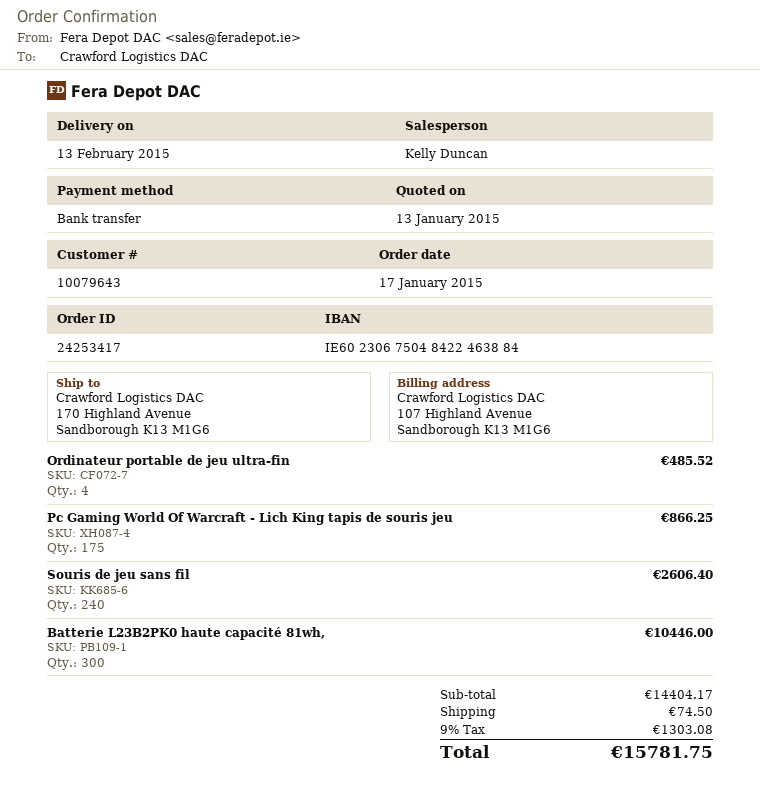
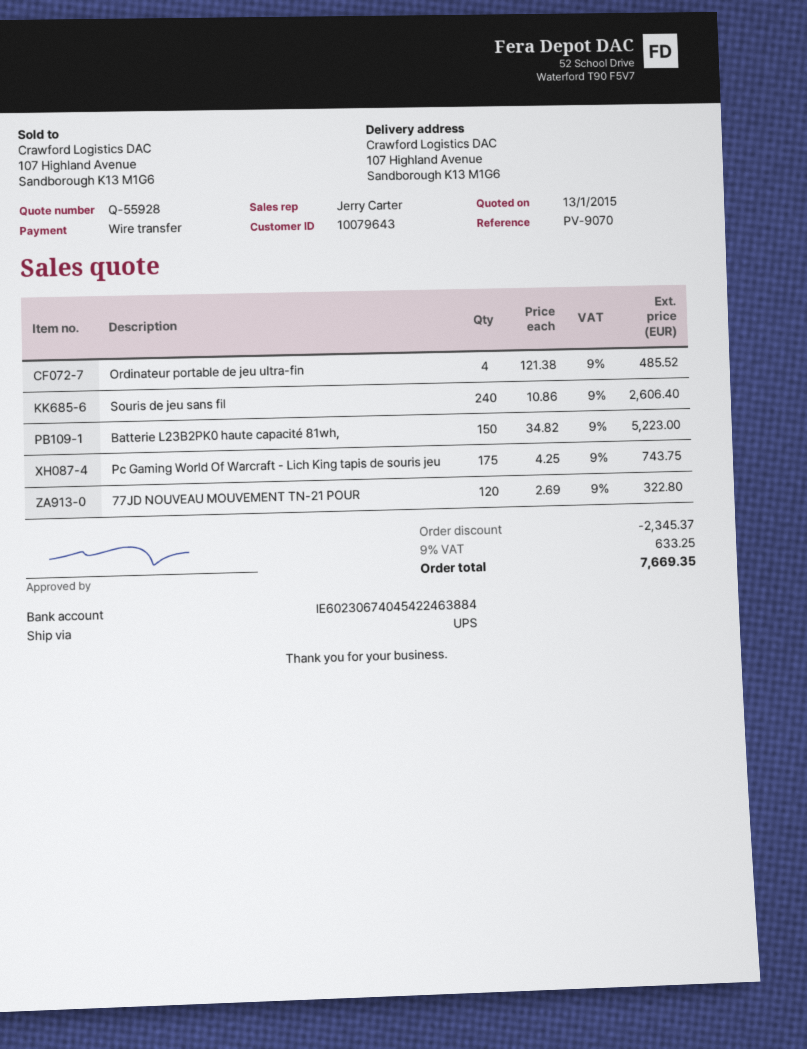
sales rep: Kelly Duncan -> Jerry Carter
bank account: IE60230675048422463884 -> IE60230674045422463884
ship to: 170 Highland Avenue, Sandborough K13 M1G6 -> 107 Highland Avenue, Sandborough K13 M1G6
Pc Gaming World Of Warcraft - Lich King tapis de souris jeu: 175 for 866.25 -> 175 for 743.75
Batterie L23B2PK0 haute capacité 81wh,: 300 for 10446.00 -> 150 for 5223.00
77JD NOUVEAU MOUVEMENT TN-21 POUR: none -> 120 for 322.80
discount: none -> 2345.37
shipping: 74.50 -> none
tax: 9% = 1303.08 -> 9% = 633.25
total: 15781.75 -> 7669.35

